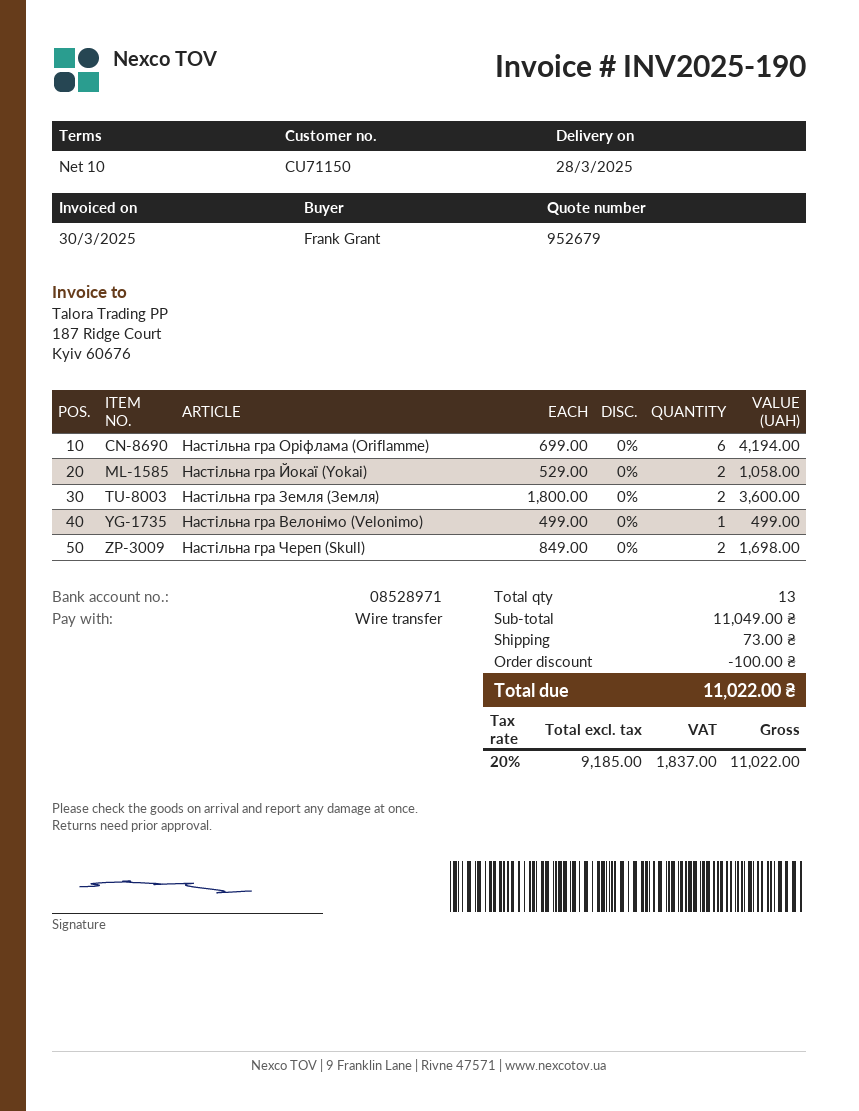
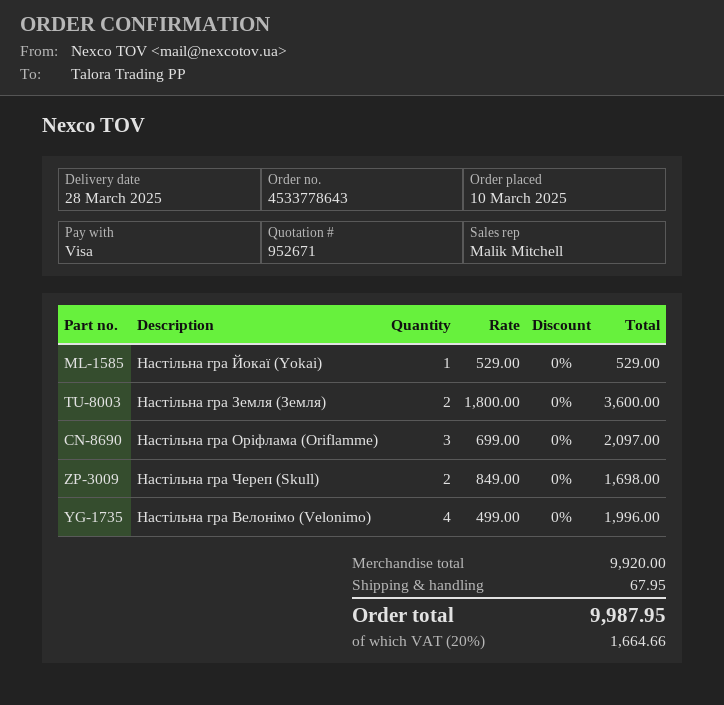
quote number: 952679 -> 952671
payment method: bank transfer -> Visa
Настільна гра Оріфлама (Oriflamme): 6 x 699.00 = 4194.00 -> 3 x 699.00 = 2097.00
Настільна гра Йокаї (Yokai): 2 x 529.00 = 1058.00 -> 1 x 529.00 = 529.00
Настільна гра Велонімо (Velonimo): 1 x 499.00 = 499.00 -> 4 x 499.00 = 1996.00
subtotal: 11049.00 -> 9920.00
discount: 100.00 -> none
shipping: 73.00 -> 67.95
tax: 20% = 1837.00 -> 20% = 1664.66
total: 11022.00 -> 9987.95

